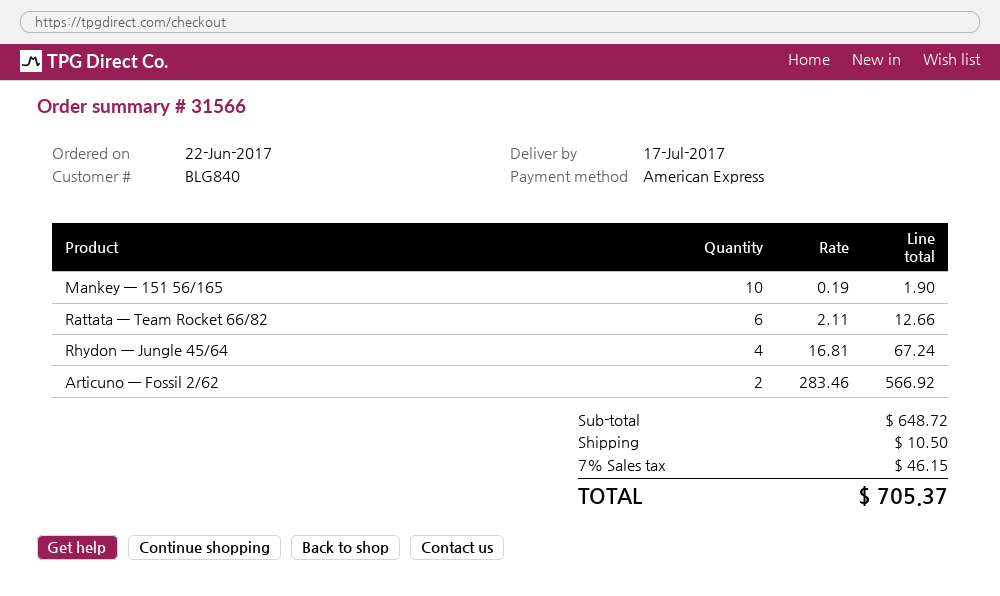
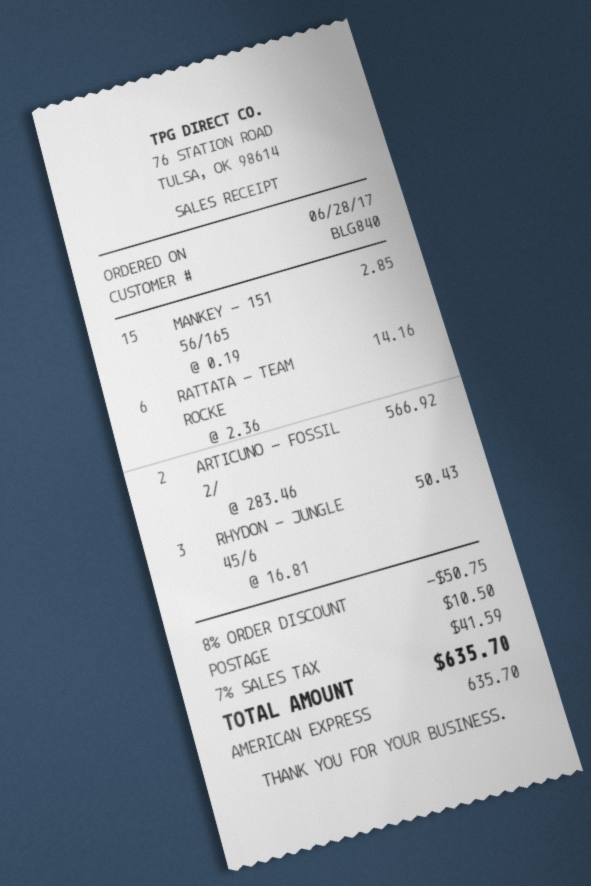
order date: 2017-06-22 -> 2017-06-28
Mankey — 151 56/165: 10 x 0.19 = 1.90 -> 15 x 0.19 = 2.85
Rattata — Team Rocket 66/82: 6 x 2.11 = 12.66 -> 6 x 2.36 = 14.16
Rhydon — Jungle 45/64: 4 x 16.81 = 67.24 -> 3 x 16.81 = 50.43
discount: none -> 8% = 50.75
tax: 7% = 46.15 -> 7% = 41.59
total: 705.37 -> 635.70

